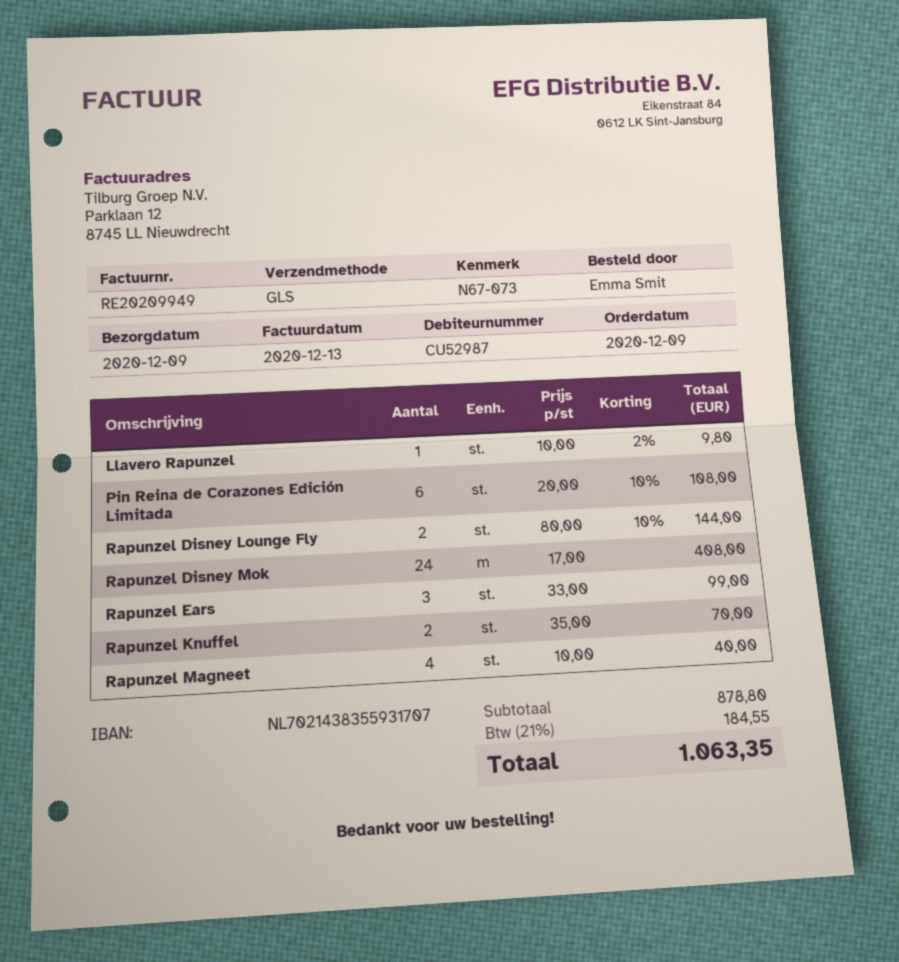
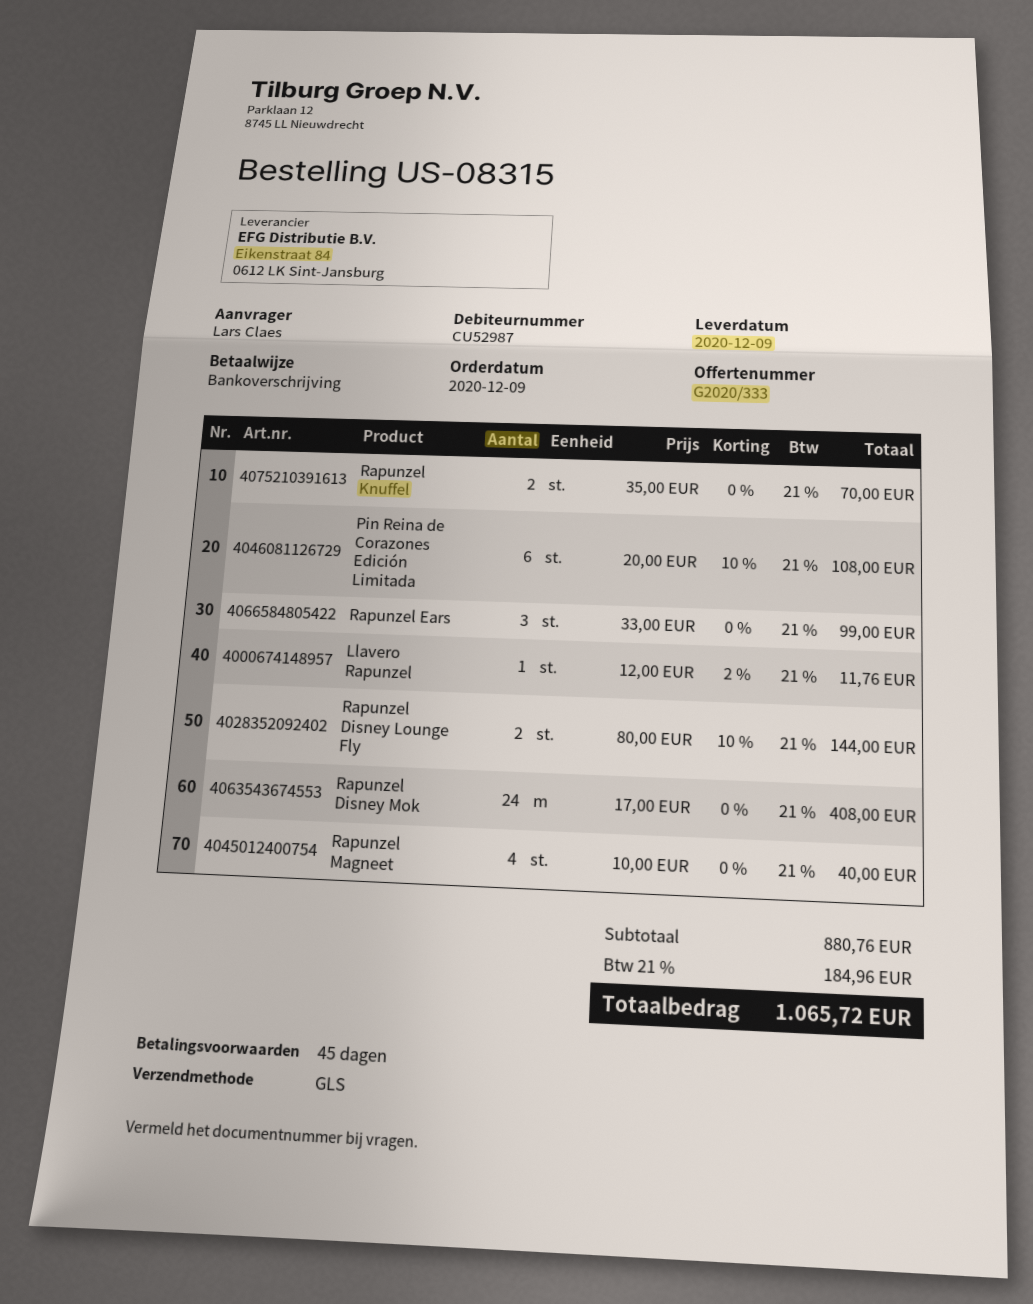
ordered by: Emma Smit -> Lars Claes
Llavero Rapunzel: 1 x 10.00 - 2% = 9.80 -> 1 x 12.00 - 2% = 11.76
subtotal: 878.80 -> 880.76
tax: 21% = 184.55 -> 21% = 184.96
total: 1063.35 -> 1065.72

